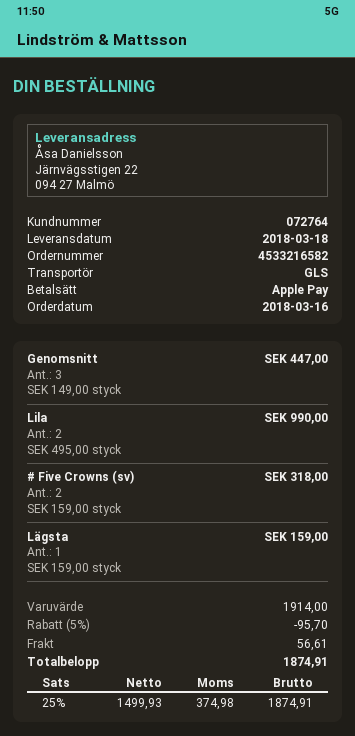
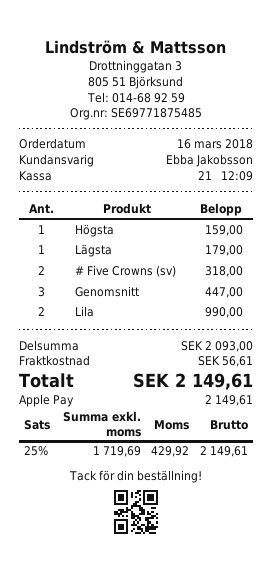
Lägsta: 1 for 159.00 -> 1 for 179.00
Högsta: none -> 1 for 159.00
subtotal: 1914.00 -> 2093.00
discount: 5% = 95.70 -> none
net: 1499.93 -> 1719.69
tax: 25% = 374.98 -> 25% = 429.92
total: 1874.91 -> 2149.61

